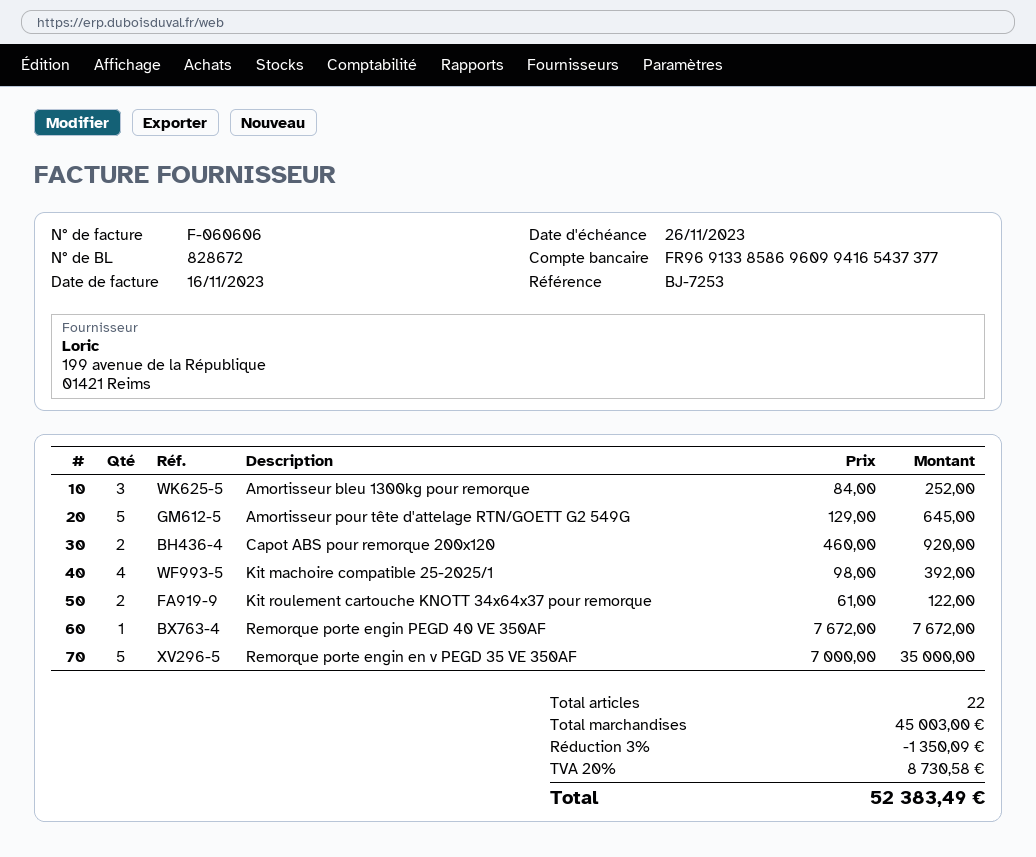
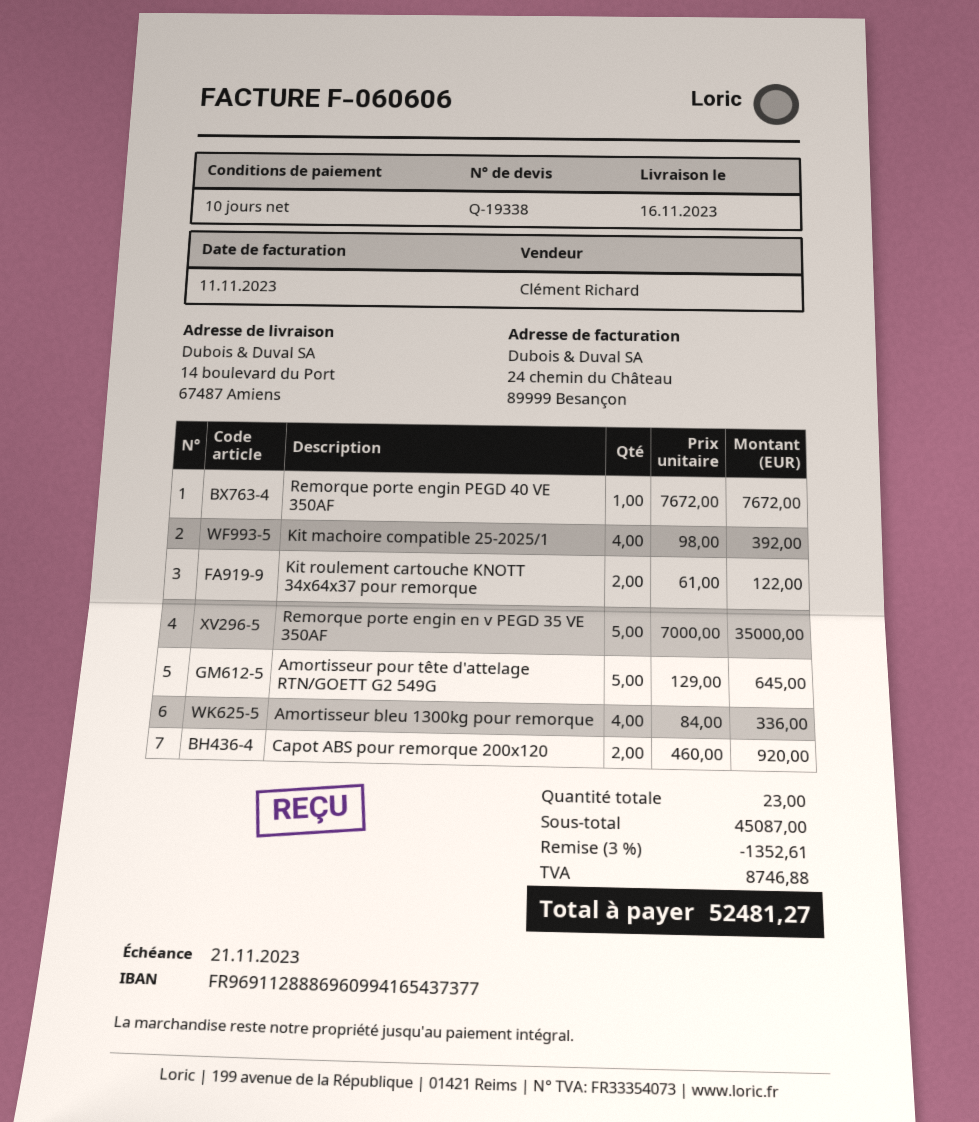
invoice date: 2023-11-16 -> 2023-11-11
due date: 2023-11-26 -> 2023-11-21
bank account: FR9691338586960994165437377 -> FR9691128886960994165437377
Amortisseur bleu 1300kg pour remorque: 3 x 84.00 = 252.00 -> 4 x 84.00 = 336.00
total quantity: 22 -> 23
subtotal: 45003.00 -> 45087.00
discount: 3% = 1350.09 -> 3% = 1352.61
tax: 8730.58 -> 8746.88
total: 52383.49 -> 52481.27

